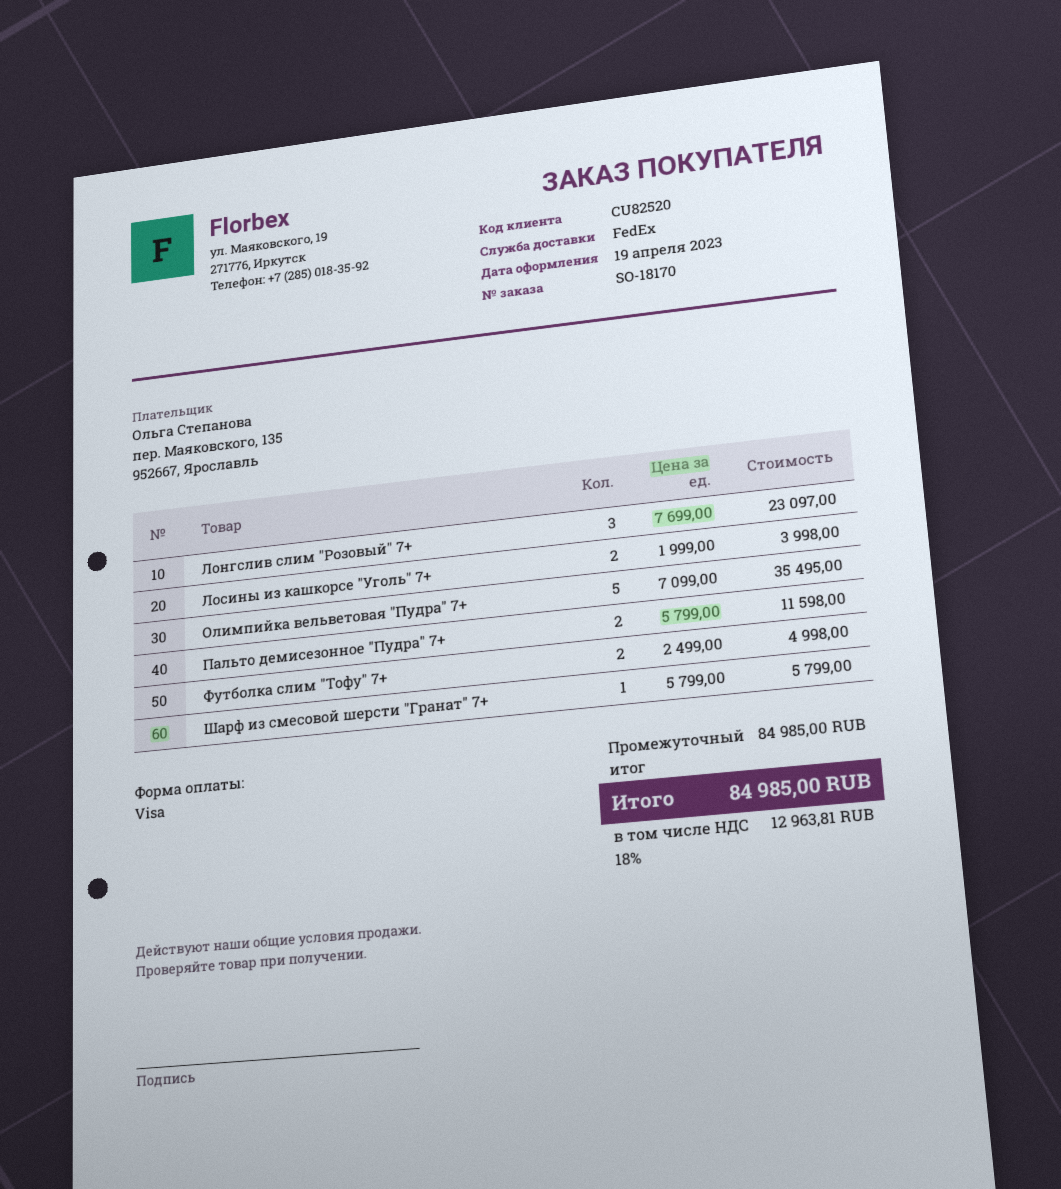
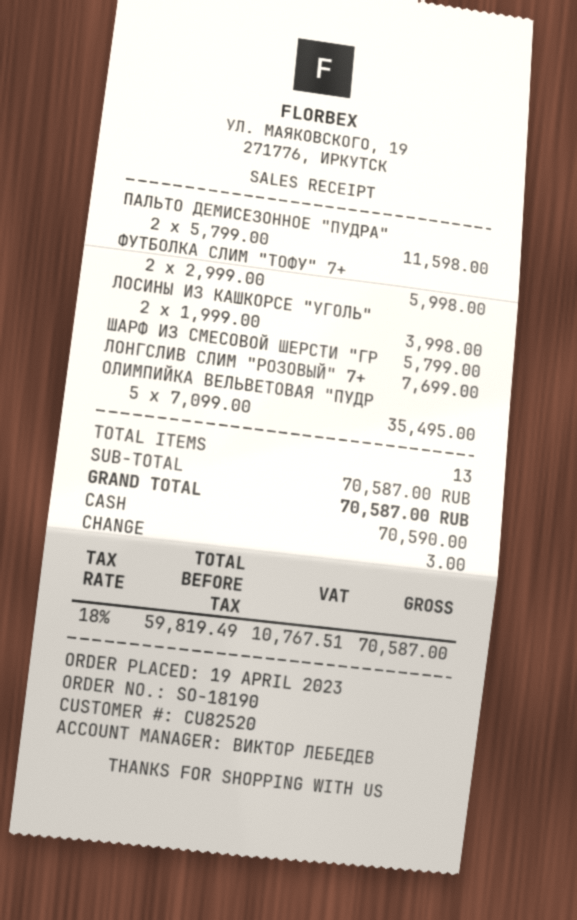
order number: SO-18170 -> SO-18190
payment method: Visa -> cash
Лонгслив слим "Розовый" 7+: 3 x 7699.00 = 23097.00 -> 1 x 7699.00 = 7699.00
Футболка слим "Тофу" 7+: 2 x 2499.00 = 4998.00 -> 2 x 2999.00 = 5998.00
subtotal: 84985.00 -> 70587.00
tax: 18% = 12963.81 -> 18% = 10767.51
total: 84985.00 -> 70587.00

